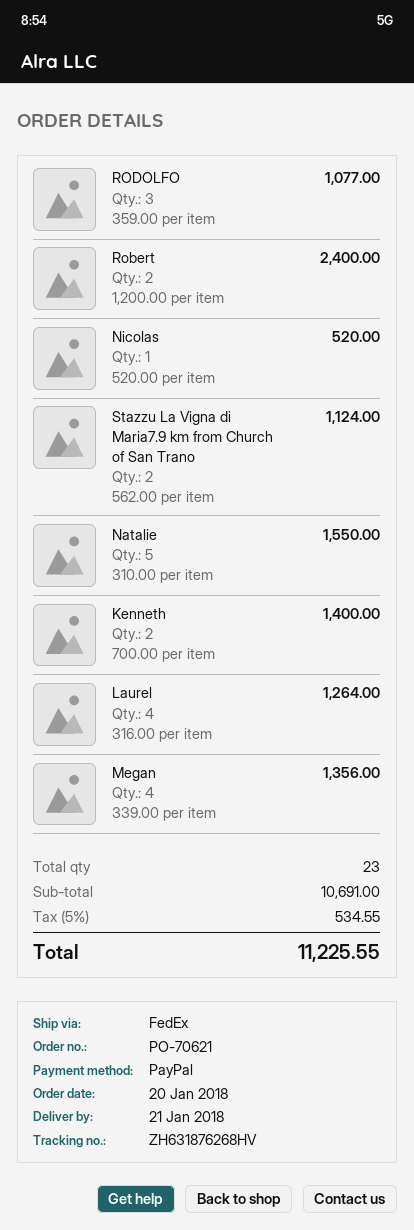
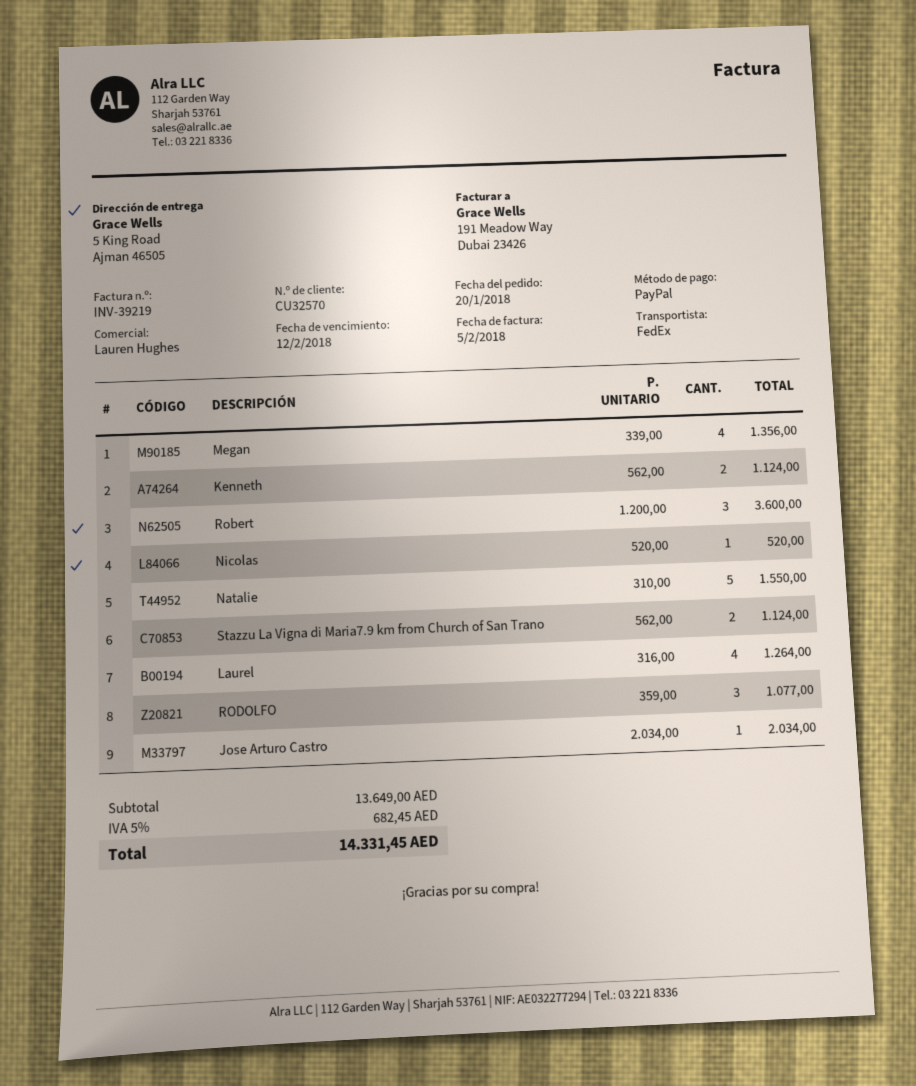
Robert: 2 x 1200.00 = 2400.00 -> 3 x 1200.00 = 3600.00
Kenneth: 2 x 700.00 = 1400.00 -> 2 x 562.00 = 1124.00
Jose Arturo Castro: none -> 1 x 2034.00 = 2034.00
subtotal: 10691.00 -> 13649.00
tax: 5% = 534.55 -> 5% = 682.45
total: 11225.55 -> 14331.45

